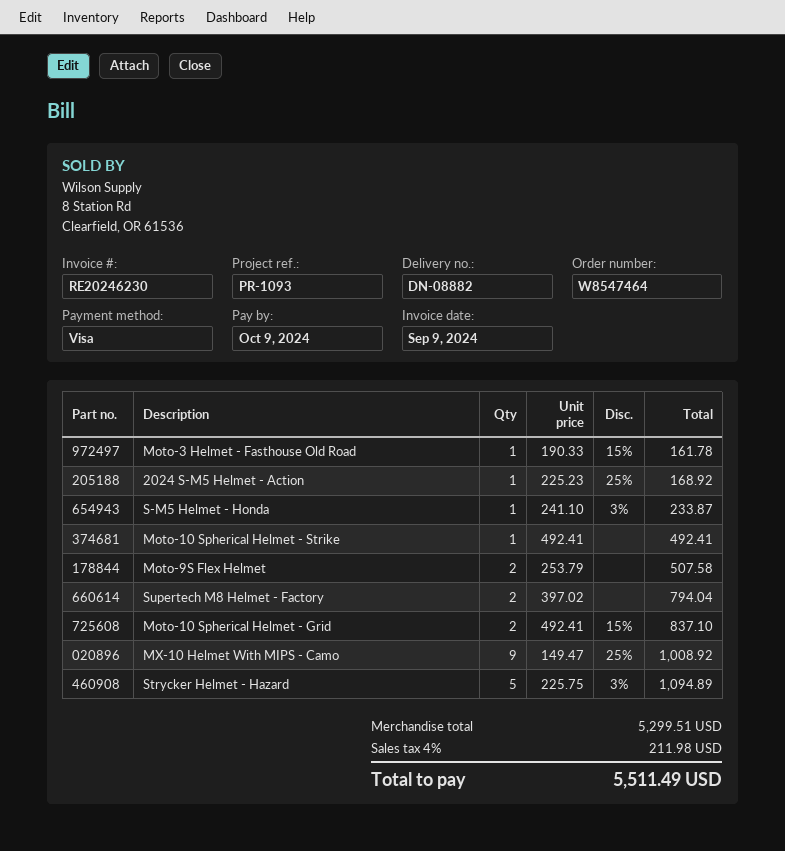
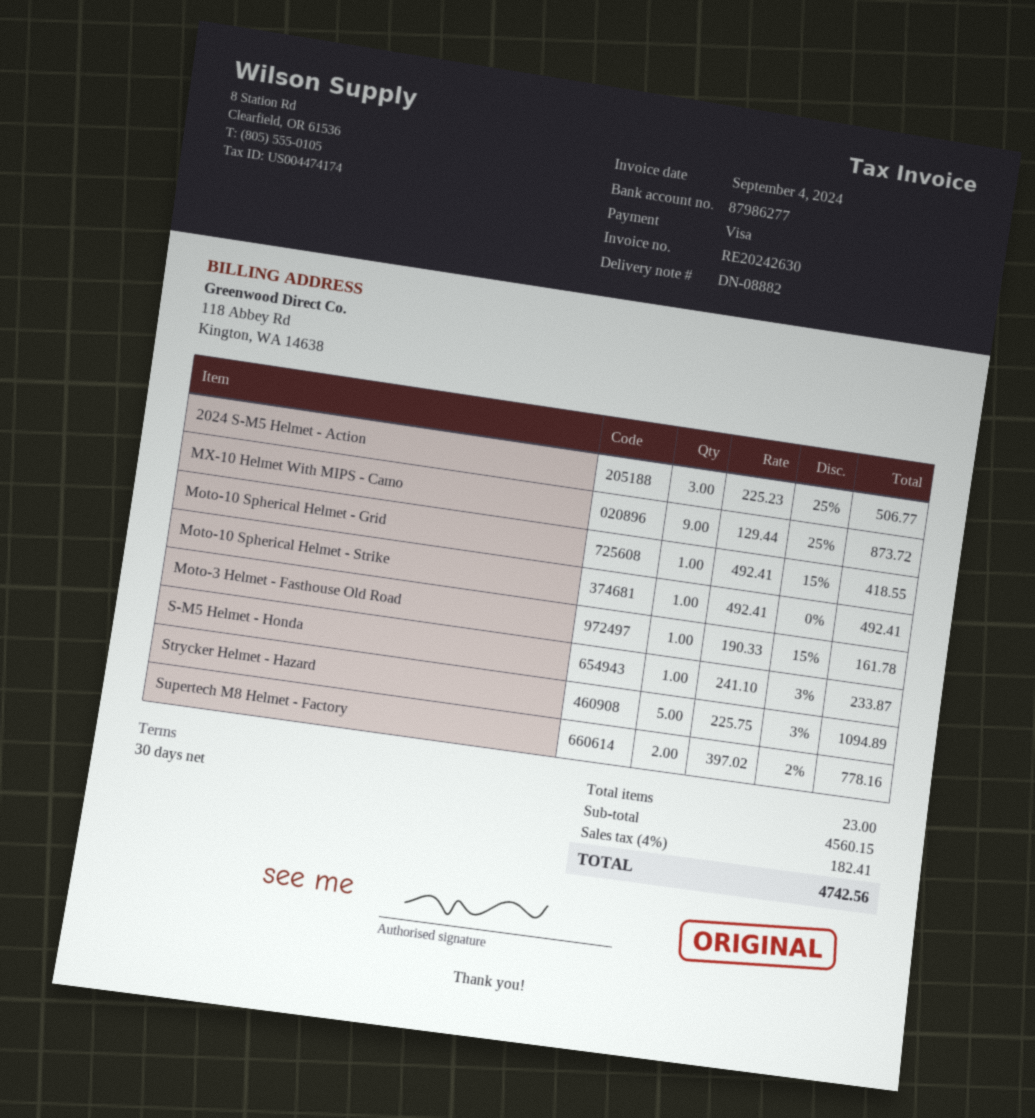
invoice number: RE20246230 -> RE20242630
invoice date: 2024-09-09 -> 2024-09-04
2024 S-M5 Helmet - Action: 1 x 225.23 - 25% = 168.92 -> 3 x 225.23 - 25% = 506.77
Moto-9S Flex Helmet: 2 x 253.79 = 507.58 -> none
Supertech M8 Helmet - Factory: 2 x 397.02 = 794.04 -> 2 x 397.02 - 2% = 778.16
Moto-10 Spherical Helmet - Grid: 2 x 492.41 - 15% = 837.10 -> 1 x 492.41 - 15% = 418.55
MX-10 Helmet With MIPS - Camo: 9 x 149.47 - 25% = 1008.92 -> 9 x 129.44 - 25% = 873.72
subtotal: 5299.51 -> 4560.15
tax: 4% = 211.98 -> 4% = 182.41
total: 5511.49 -> 4742.56

